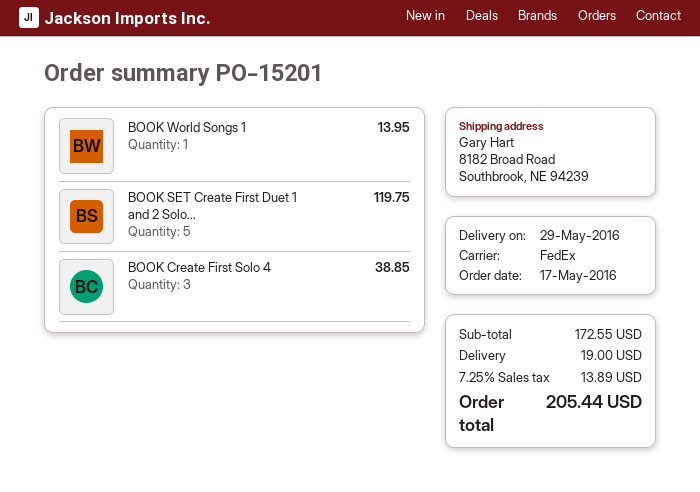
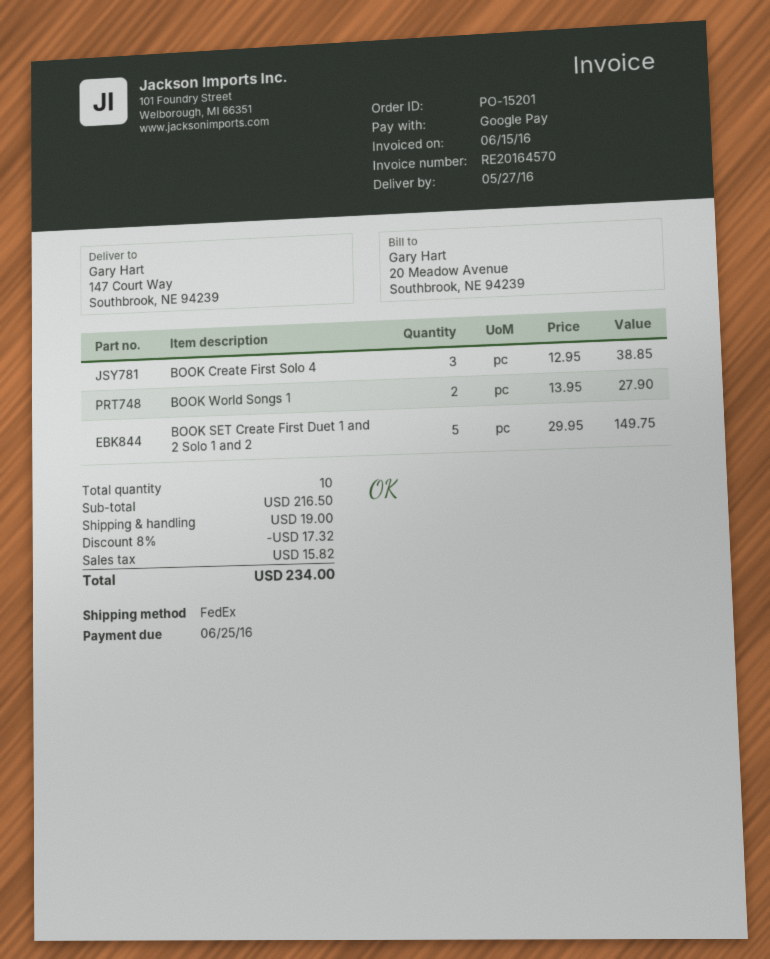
delivery date: 2016-05-29 -> 2016-05-27
ship to: 8182 Broad Road, Southbrook, NE 94239 -> 147 Court Way, Southbrook, NE 94239
BOOK World Songs 1: 1 for 13.95 -> 2 for 27.90
BOOK SET Create First Duet 1 and 2 Solo...: 5 for 119.75 -> 5 for 149.75
subtotal: 172.55 -> 216.50
discount: none -> 8% = 17.32
tax: 13.89 -> 15.82
total: 205.44 -> 234.00

